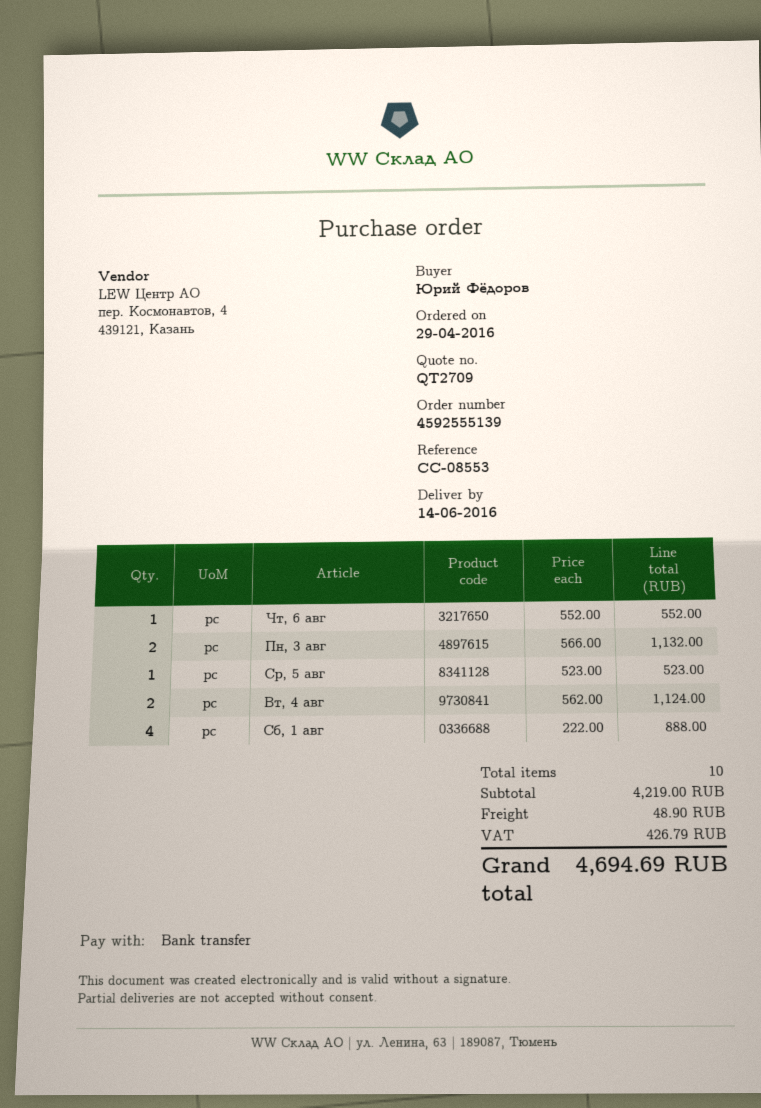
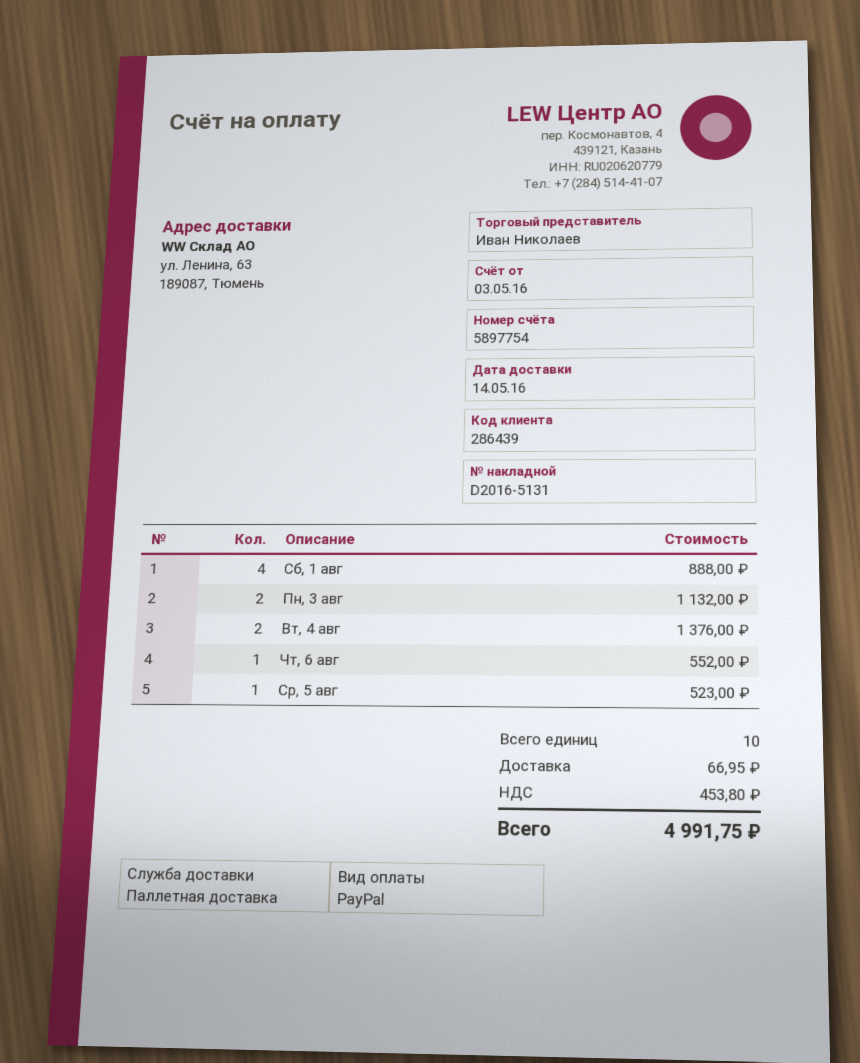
delivery date: 2016-06-14 -> 2016-05-14
payment method: bank transfer -> PayPal
Вт, 4 авг: 2 for 1124.00 -> 2 for 1376.00
shipping: 48.90 -> 66.95
tax: 426.79 -> 453.80
total: 4694.69 -> 4991.75

